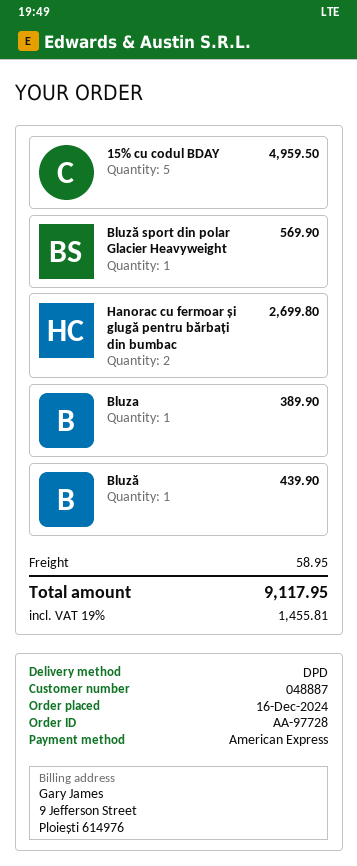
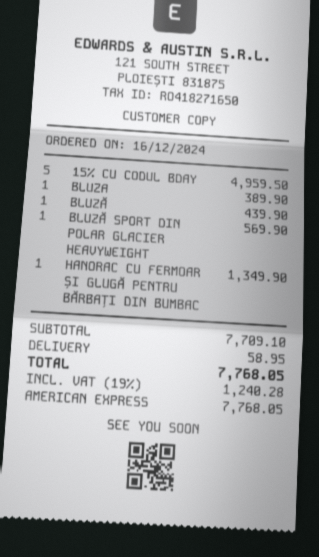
Hanorac cu fermoar și glugă pentru bărbați din bumbac: 2 for 2699.80 -> 1 for 1349.90
tax: 19% = 1455.81 -> 19% = 1240.28
total: 9117.95 -> 7768.05

